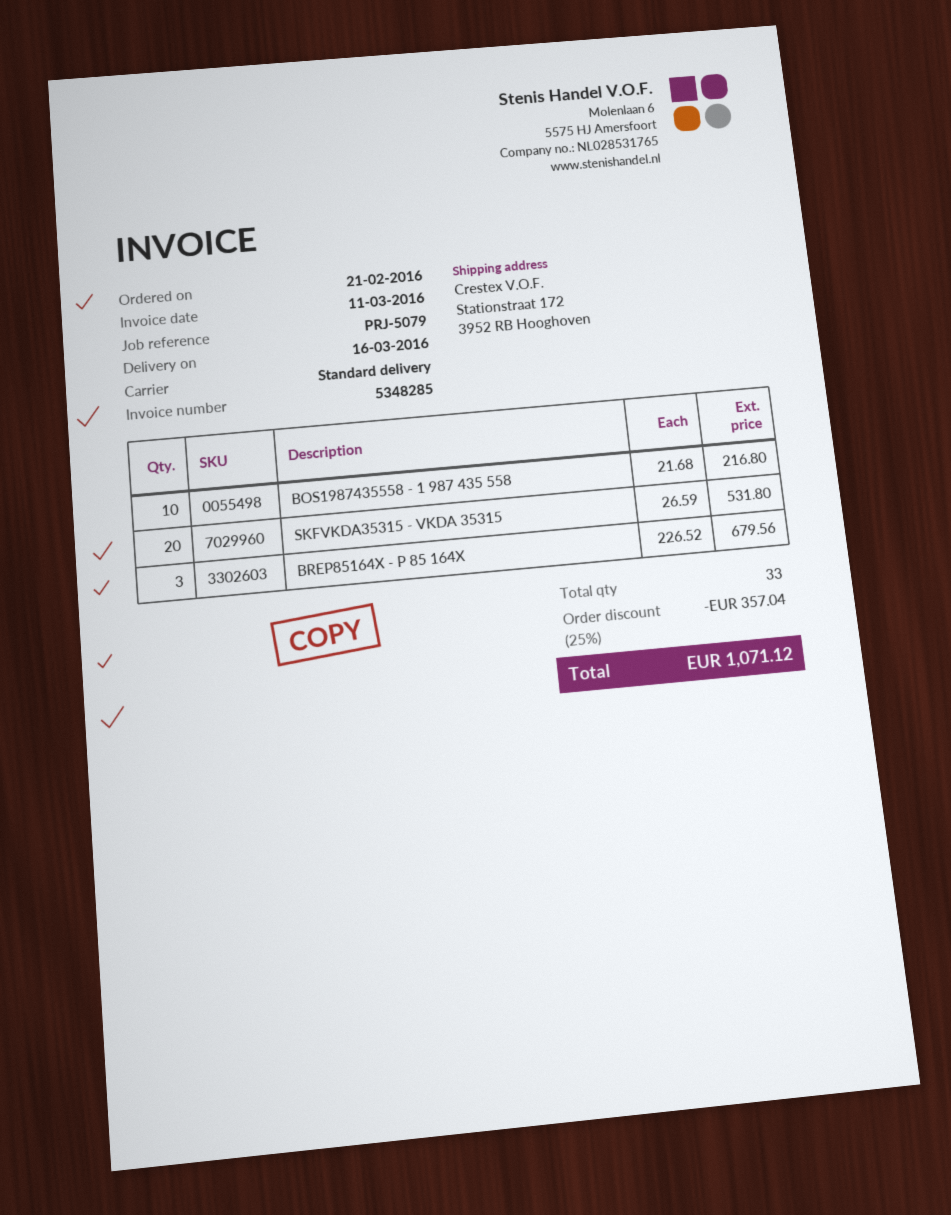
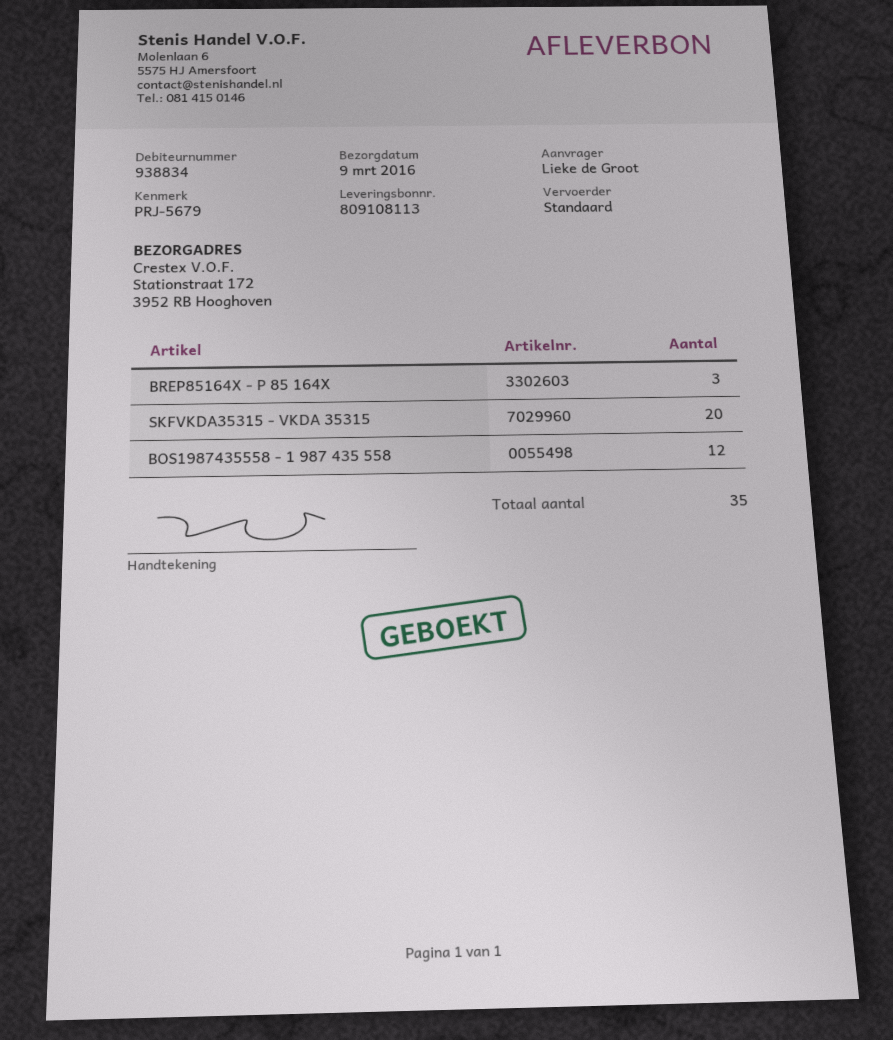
delivery date: 2016-03-16 -> 2016-03-09
reference: PRJ-5079 -> PRJ-5679
BOS1987435558 - 1 987 435 558: 10 -> 12
total quantity: 33 -> 35

